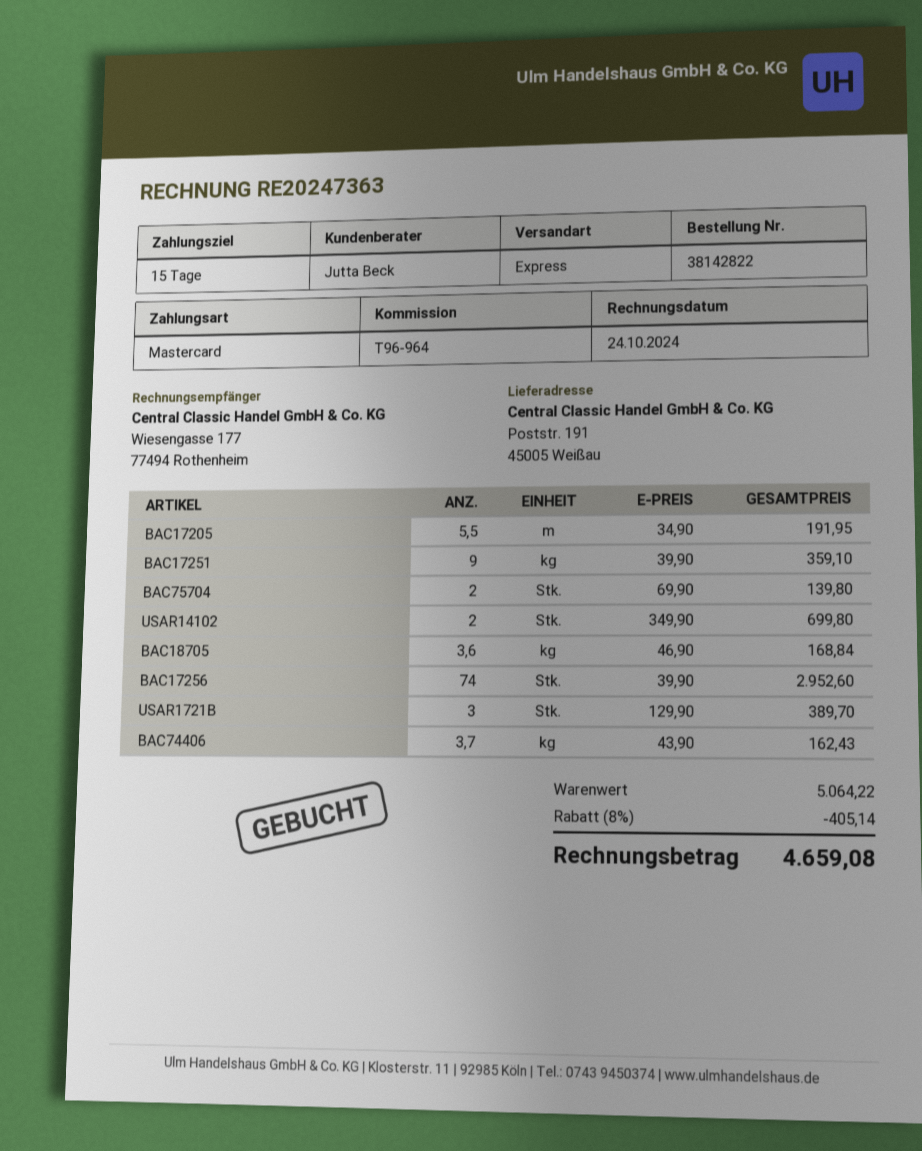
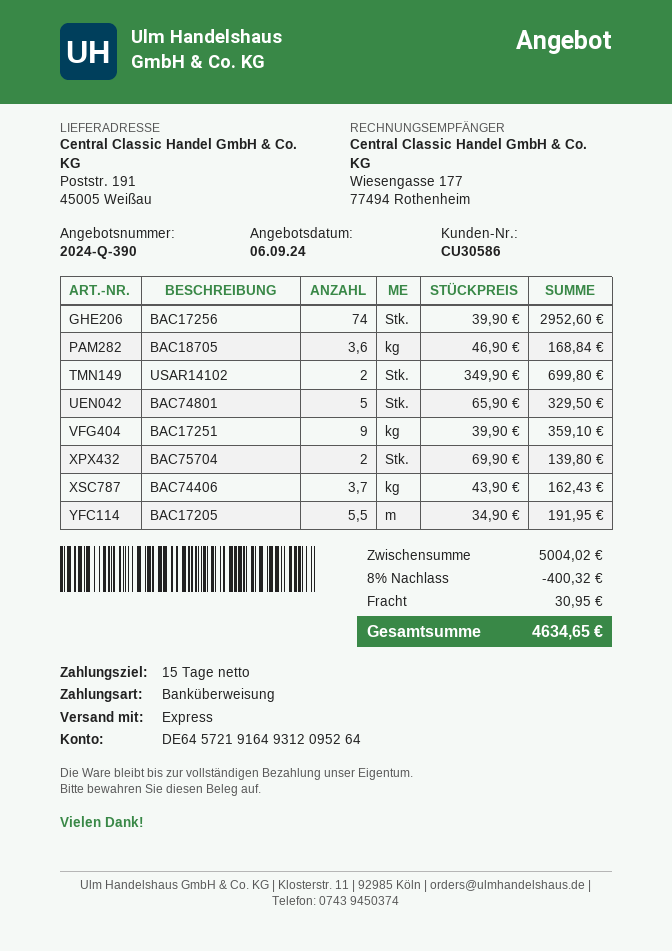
payment method: Mastercard -> bank transfer
USAR1721B: 3 x 129.90 = 389.70 -> none
BAC74801: none -> 5 x 65.90 = 329.50
subtotal: 5064.22 -> 5004.02
discount: 8% = 405.14 -> 8% = 400.32
shipping: none -> 30.95
total: 4659.08 -> 4634.65

